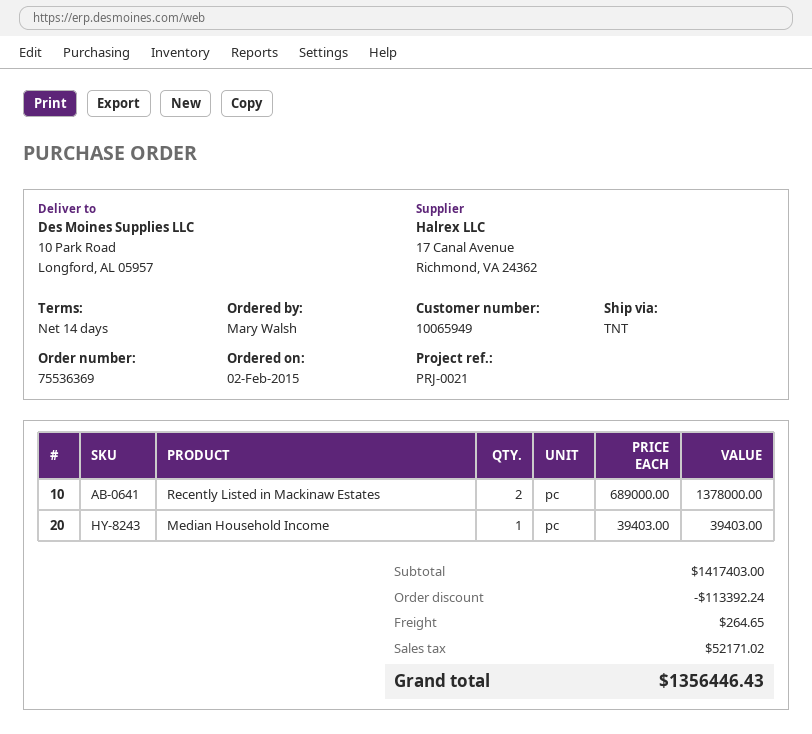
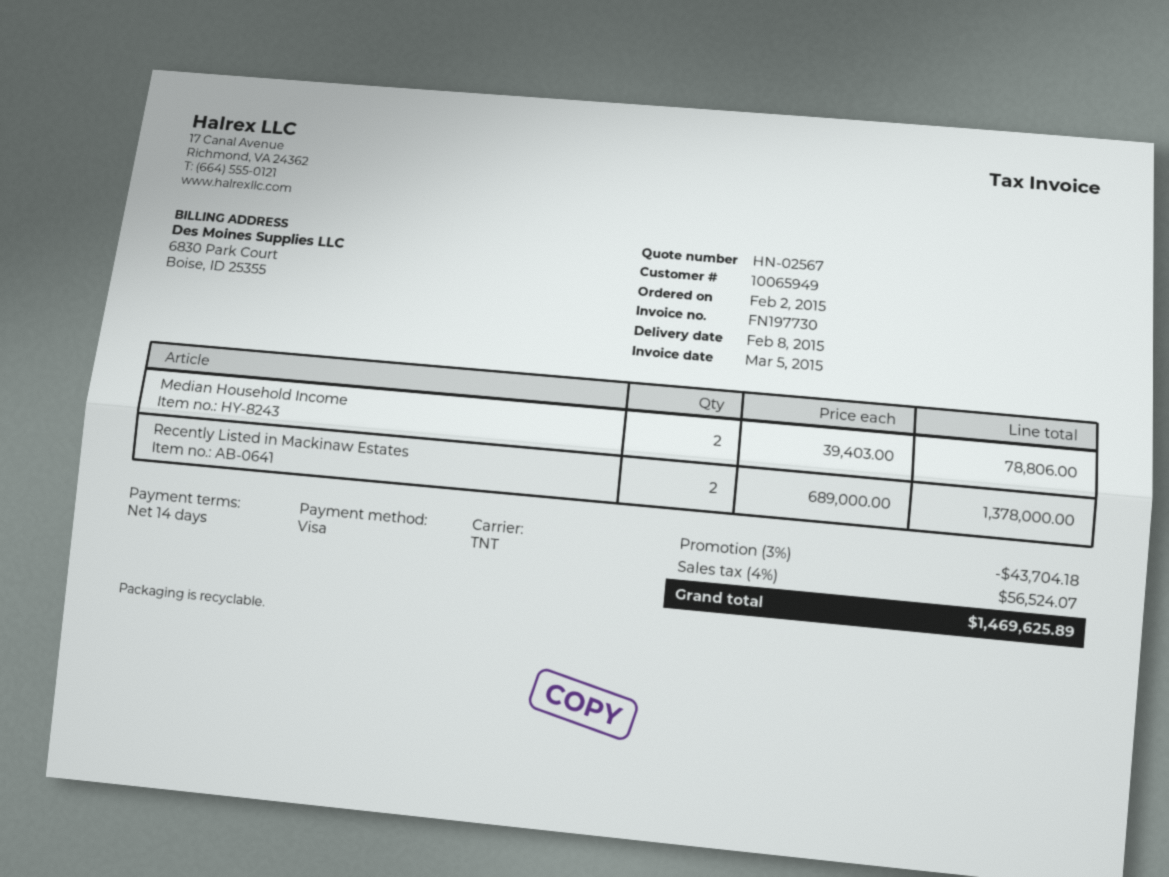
Median Household Income: 1 x 39403.00 = 39403.00 -> 2 x 39403.00 = 78806.00
discount: 113392.24 -> 43704.18
shipping: 264.65 -> none
tax: 52171.02 -> 56524.07
total: 1356446.43 -> 1469625.89

